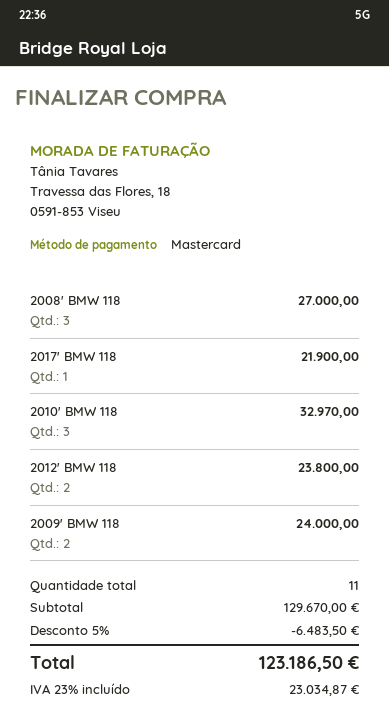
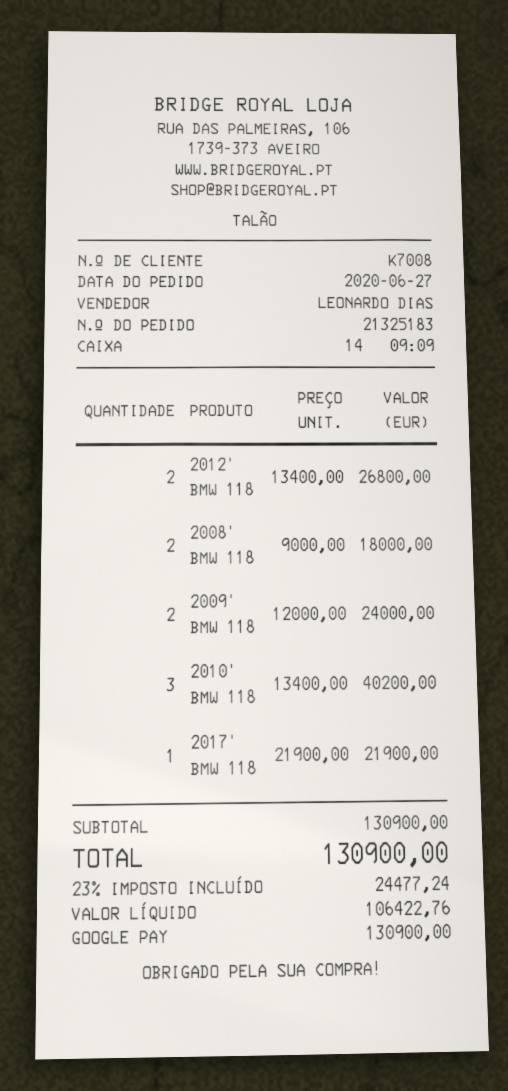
payment method: Mastercard -> Google Pay
2008' BMW 118: 3 for 27000.00 -> 2 for 18000.00
2010' BMW 118: 3 for 32970.00 -> 3 for 40200.00
2012' BMW 118: 2 for 23800.00 -> 2 for 26800.00
subtotal: 129670.00 -> 130900.00
discount: 5% = 6483.50 -> none
tax: 23% = 23034.87 -> 23% = 24477.24
total: 123186.50 -> 130900.00

